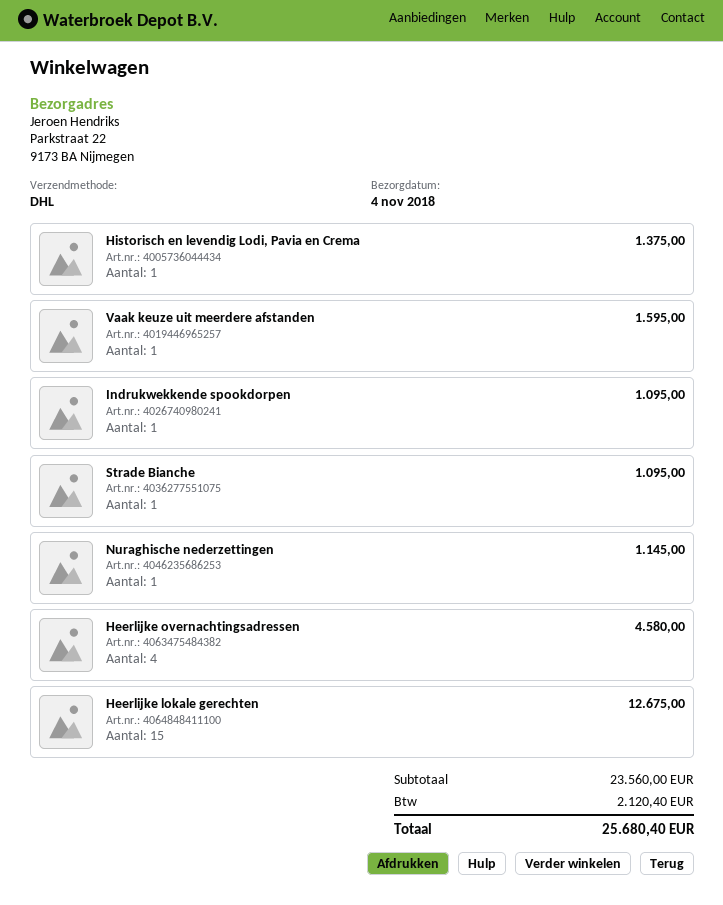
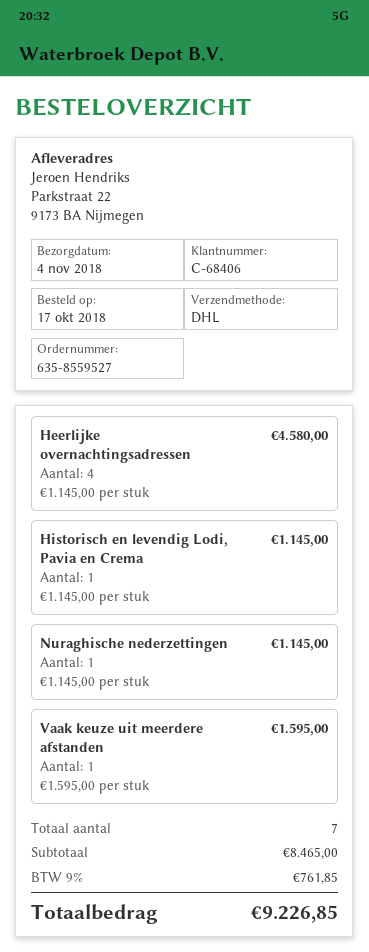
Historisch en levendig Lodi, Pavia en Crema: 1 for 1375.00 -> 1 for 1145.00
Indrukwekkende spookdorpen: 1 for 1095.00 -> none
Strade Bianche: 1 for 1095.00 -> none
Heerlijke lokale gerechten: 15 for 12675.00 -> none
subtotal: 23560.00 -> 8465.00
tax: 2120.40 -> 761.85
total: 25680.40 -> 9226.85

